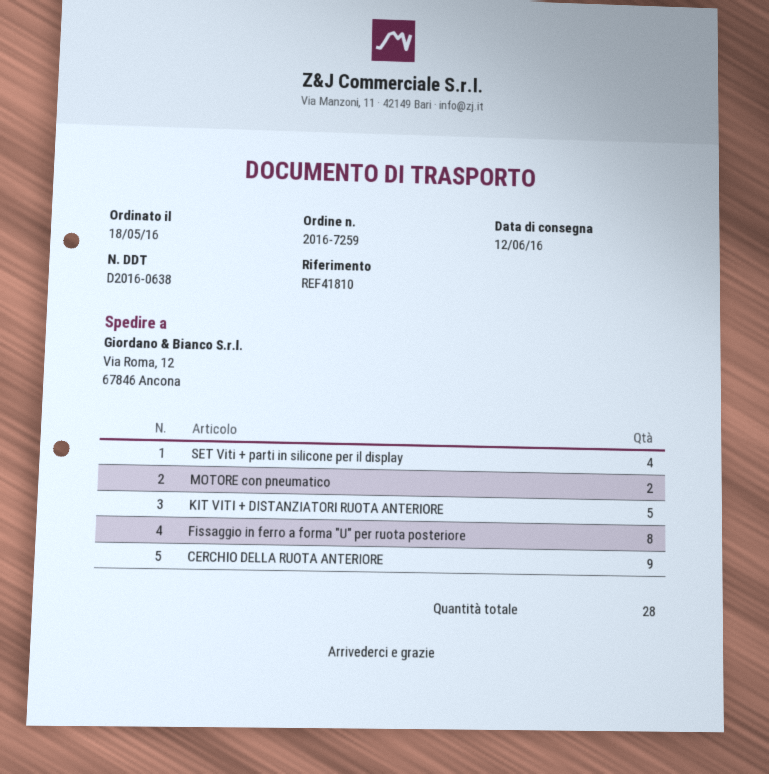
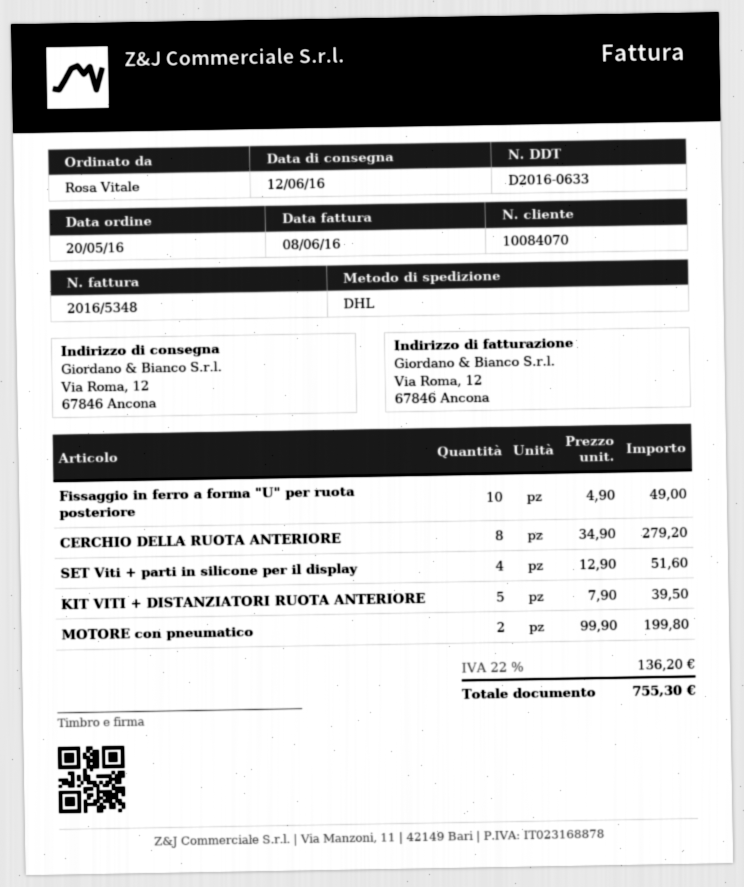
order date: 2016-05-18 -> 2016-05-20
delivery note number: D2016-0638 -> D2016-0633
Fissaggio in ferro a forma "U" per ruota posteriore: 8 -> 10
CERCHIO DELLA RUOTA ANTERIORE: 9 -> 8

